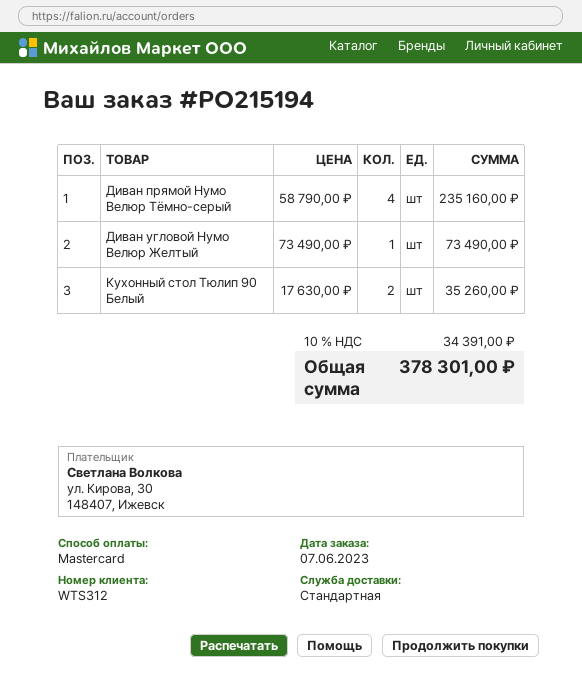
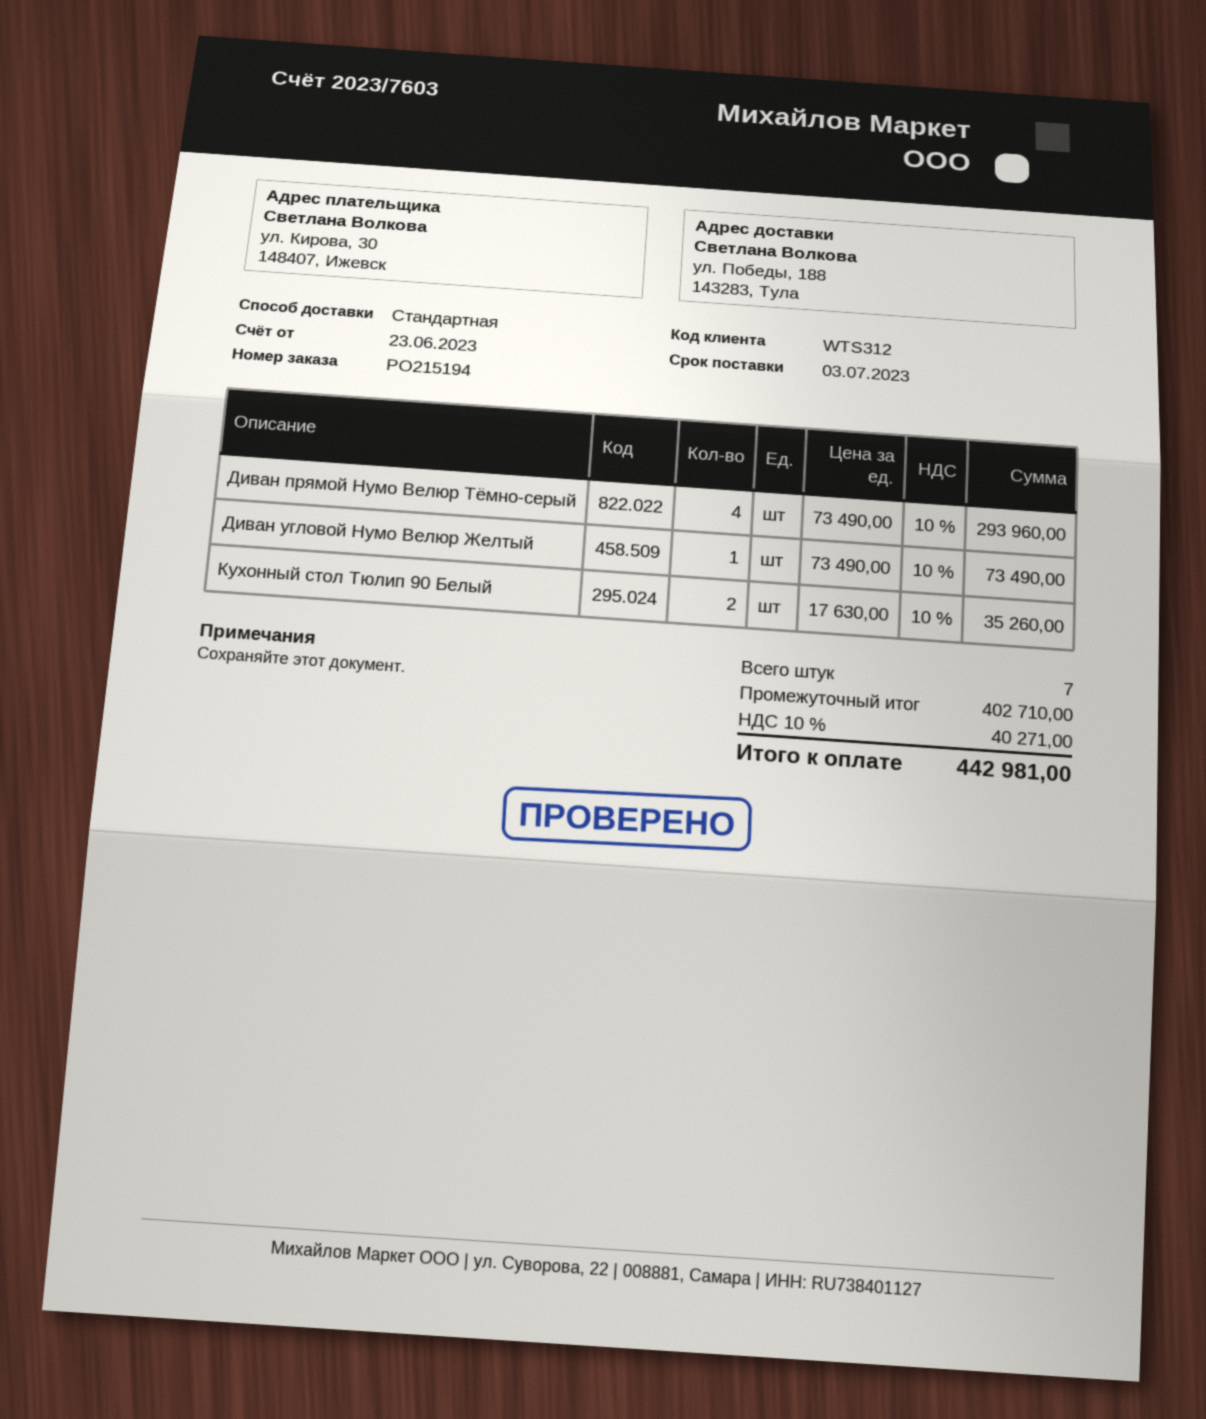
Диван прямой Нумо Велюр Тёмно-серый: 4 x 58790.00 = 235160.00 -> 4 x 73490.00 = 293960.00
tax: 10% = 34391.00 -> 10% = 40271.00
total: 378301.00 -> 442981.00

